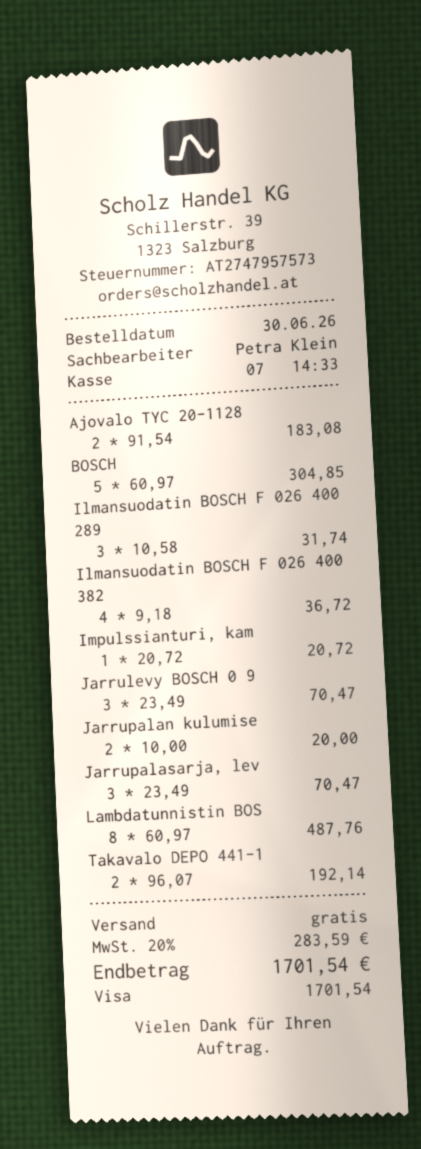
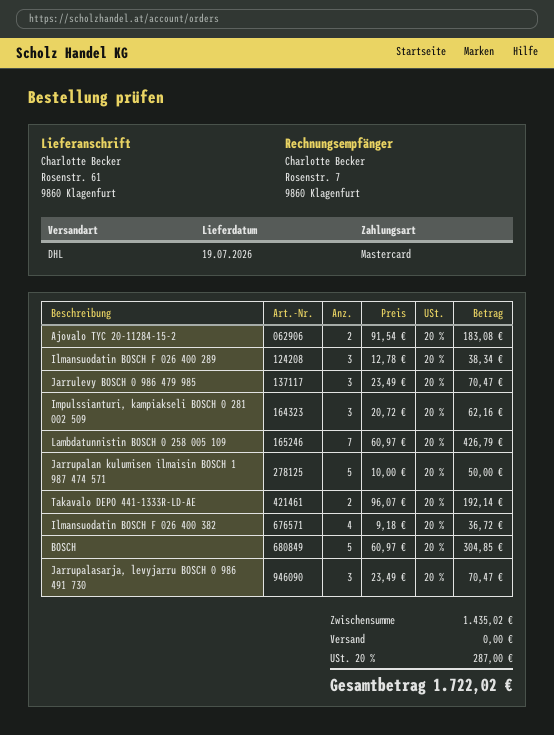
payment method: Visa -> Mastercard
Ilmansuodatin BOSCH F 026 400 289: 3 x 10.58 = 31.74 -> 3 x 12.78 = 38.34
Impulssianturi, kam: 1 x 20.72 = 20.72 -> 3 x 20.72 = 62.16
Jarrupalan kulumise: 2 x 10.00 = 20.00 -> 5 x 10.00 = 50.00
Lambdatunnistin BOS: 8 x 60.97 = 487.76 -> 7 x 60.97 = 426.79
tax: 20% = 283.59 -> 20% = 287.00
total: 1701.54 -> 1722.02

